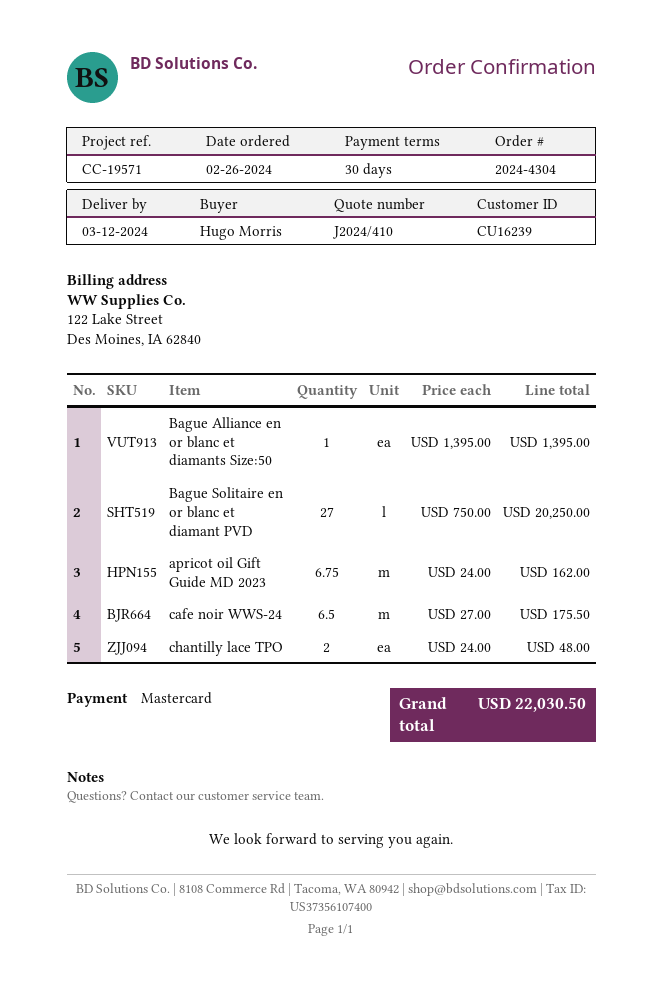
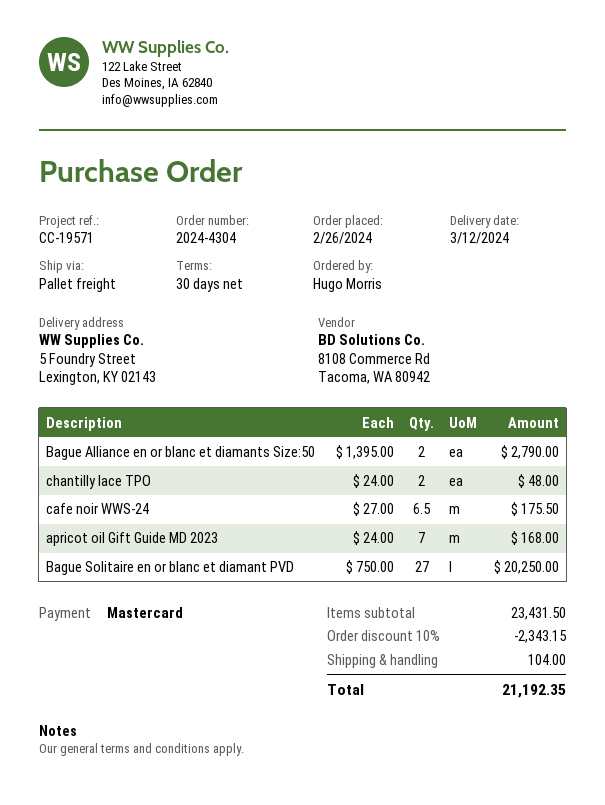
Bague Alliance en or blanc et diamants Size:50: 1 x 1395.00 = 1395.00 -> 2 x 1395.00 = 2790.00
apricot oil Gift Guide MD 2023: 6.75 x 24.00 = 162.00 -> 7 x 24.00 = 168.00
discount: none -> 10% = 2343.15
shipping: none -> 104.00
total: 22030.50 -> 21192.35

